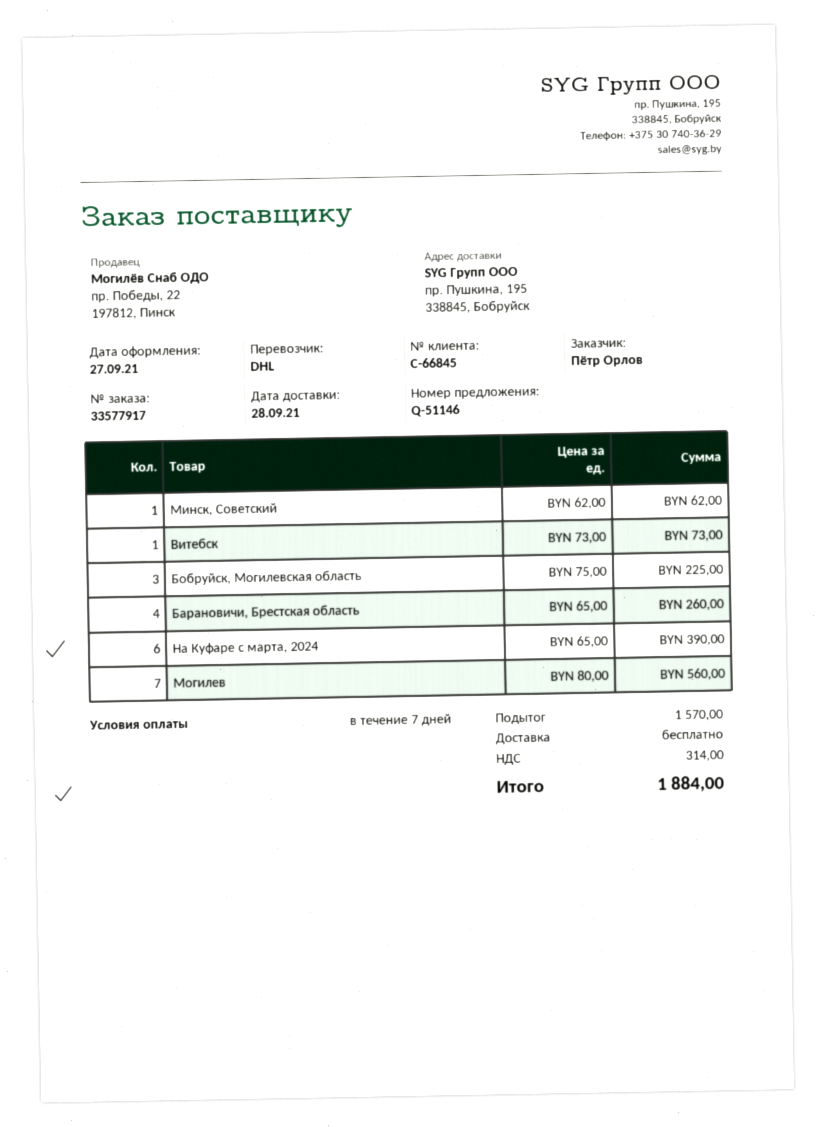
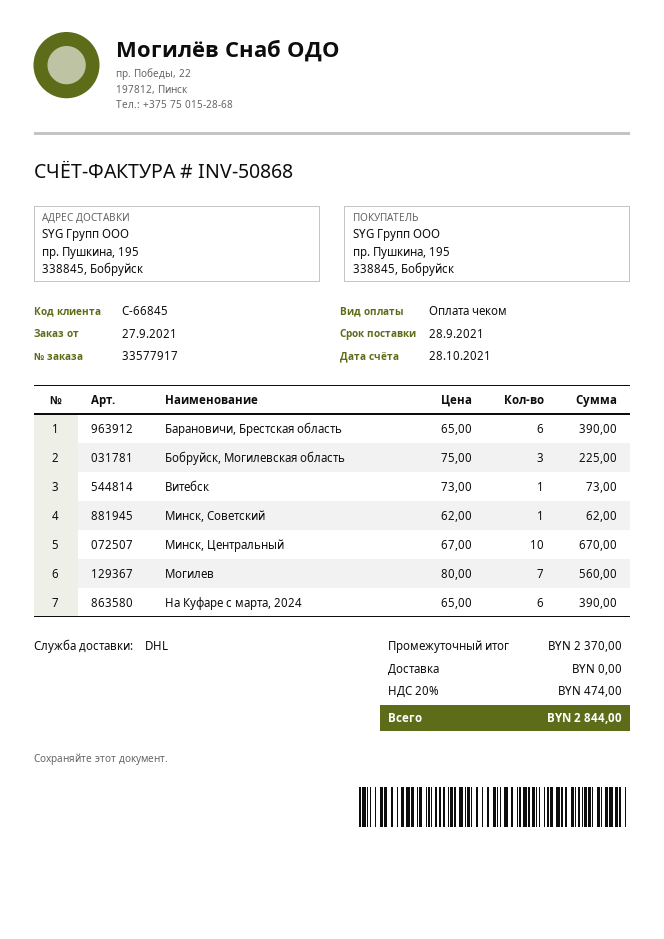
Барановичи, Брестская область: 4 x 65.00 = 260.00 -> 6 x 65.00 = 390.00
Минск, Центральный: none -> 10 x 67.00 = 670.00
subtotal: 1570.00 -> 2370.00
tax: 314.00 -> 474.00
total: 1884.00 -> 2844.00

